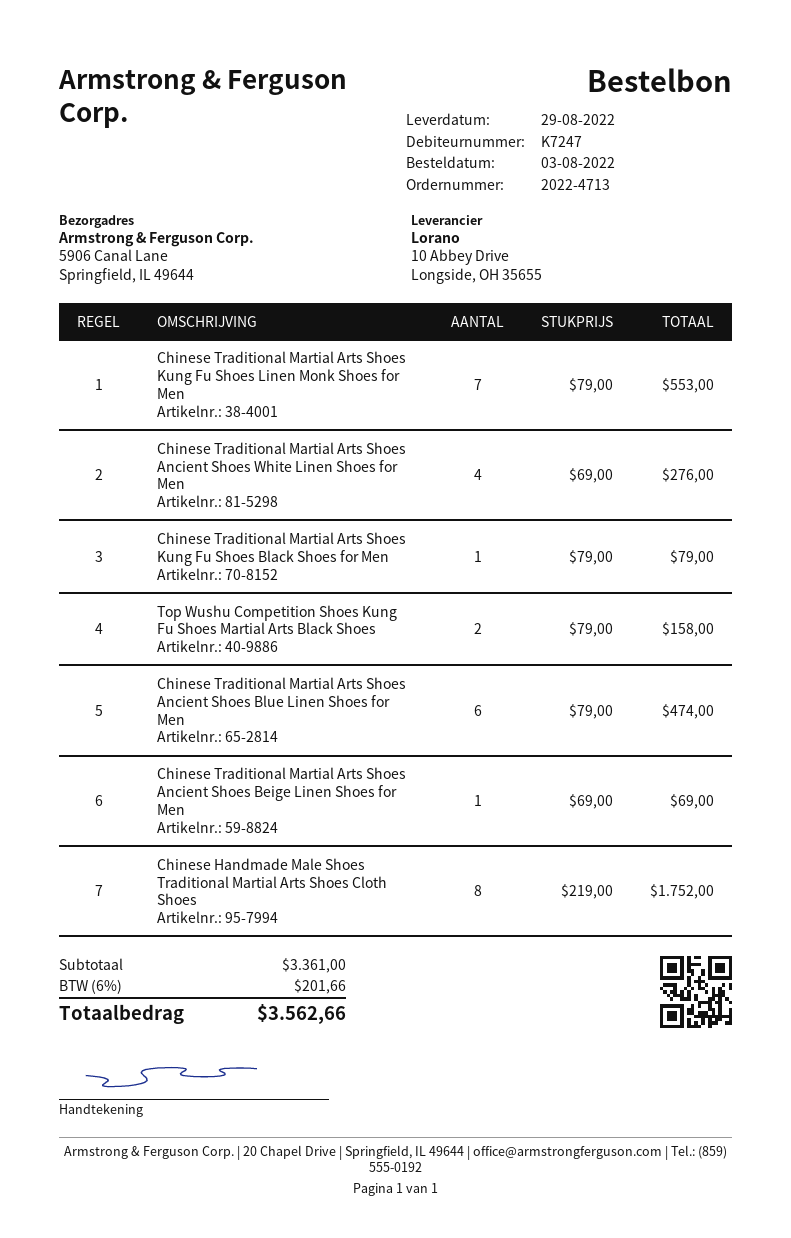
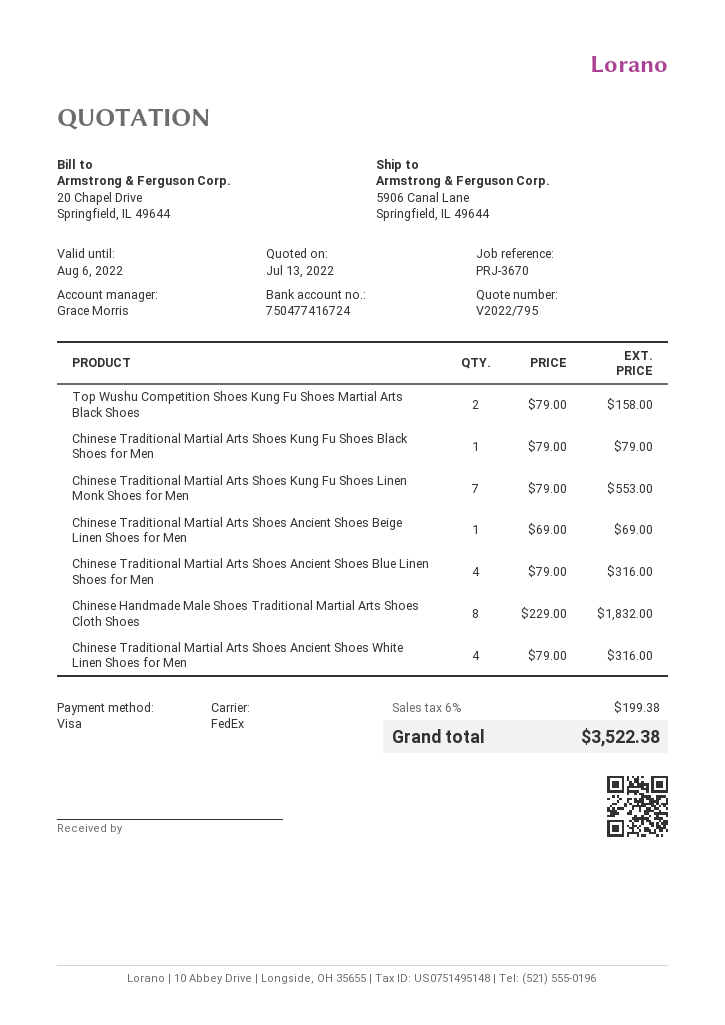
Chinese Traditional Martial Arts Shoes Ancient Shoes White Linen Shoes for Men: 4 x 69.00 = 276.00 -> 4 x 79.00 = 316.00
Chinese Traditional Martial Arts Shoes Ancient Shoes Blue Linen Shoes for Men: 6 x 79.00 = 474.00 -> 4 x 79.00 = 316.00
Chinese Handmade Male Shoes Traditional Martial Arts Shoes Cloth Shoes: 8 x 219.00 = 1752.00 -> 8 x 229.00 = 1832.00
tax: 6% = 201.66 -> 6% = 199.38
total: 3562.66 -> 3522.38

